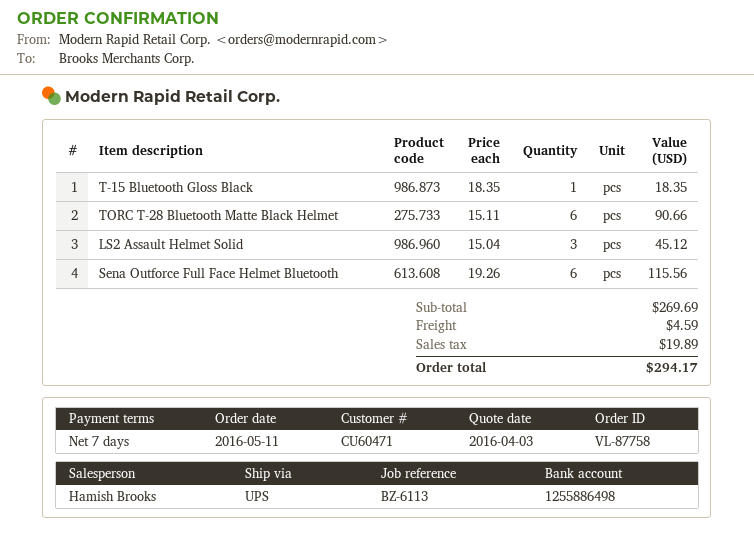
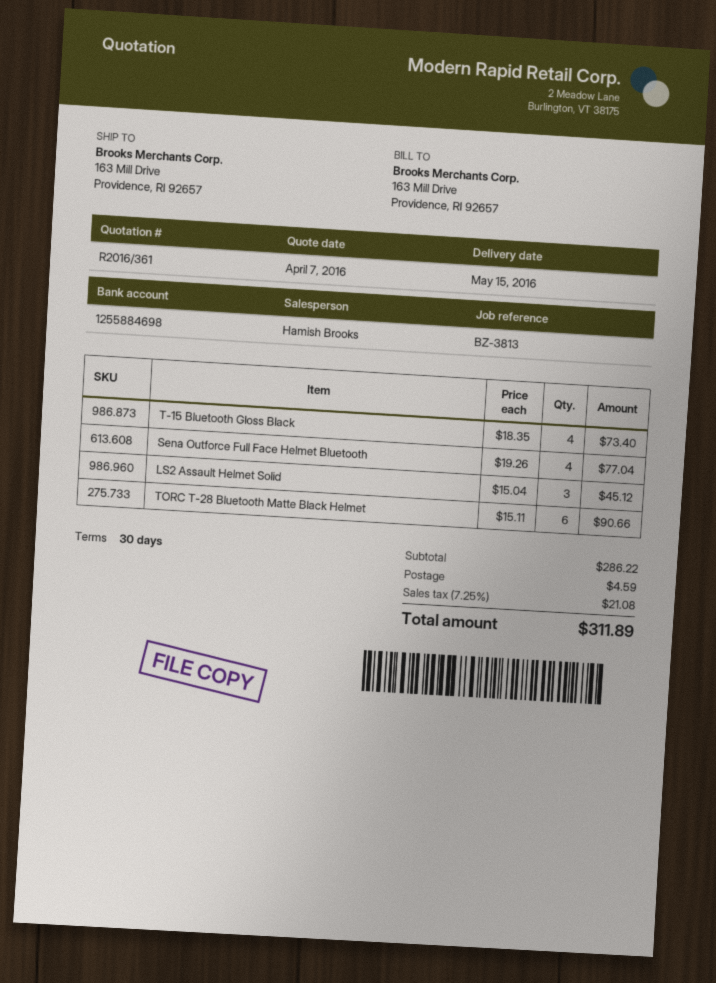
quote date: 2016-04-03 -> 2016-04-07
payment terms: 7 days -> 30 days
reference: BZ-6113 -> BZ-3813
bank account: 1255886498 -> 1255884698
T-15 Bluetooth Gloss Black: 1 x 18.35 = 18.35 -> 4 x 18.35 = 73.40
Sena Outforce Full Face Helmet Bluetooth: 6 x 19.26 = 115.56 -> 4 x 19.26 = 77.04
subtotal: 269.69 -> 286.22
tax: 19.89 -> 21.08
total: 294.17 -> 311.89

